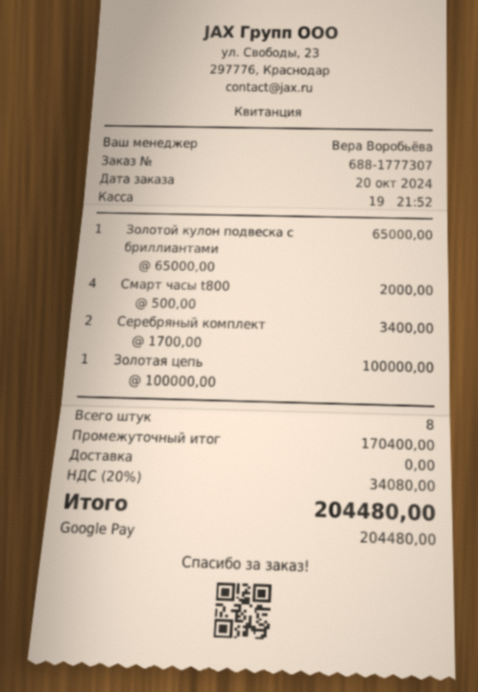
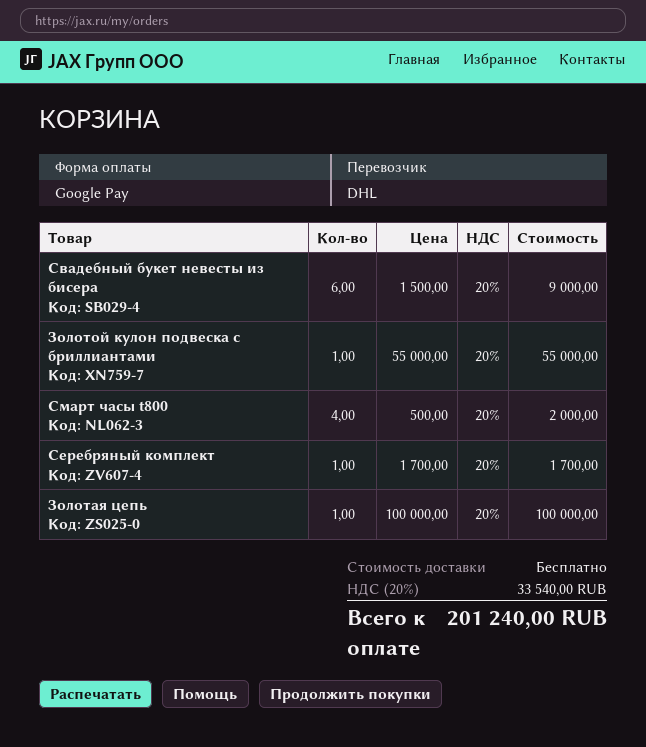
Золотой кулон подвеска с бриллиантами: 1 x 65000.00 = 65000.00 -> 1 x 55000.00 = 55000.00
Серебряный комплект: 2 x 1700.00 = 3400.00 -> 1 x 1700.00 = 1700.00
Свадебный букет невесты из бисера: none -> 6 x 1500.00 = 9000.00
tax: 20% = 34080.00 -> 20% = 33540.00
total: 204480.00 -> 201240.00

